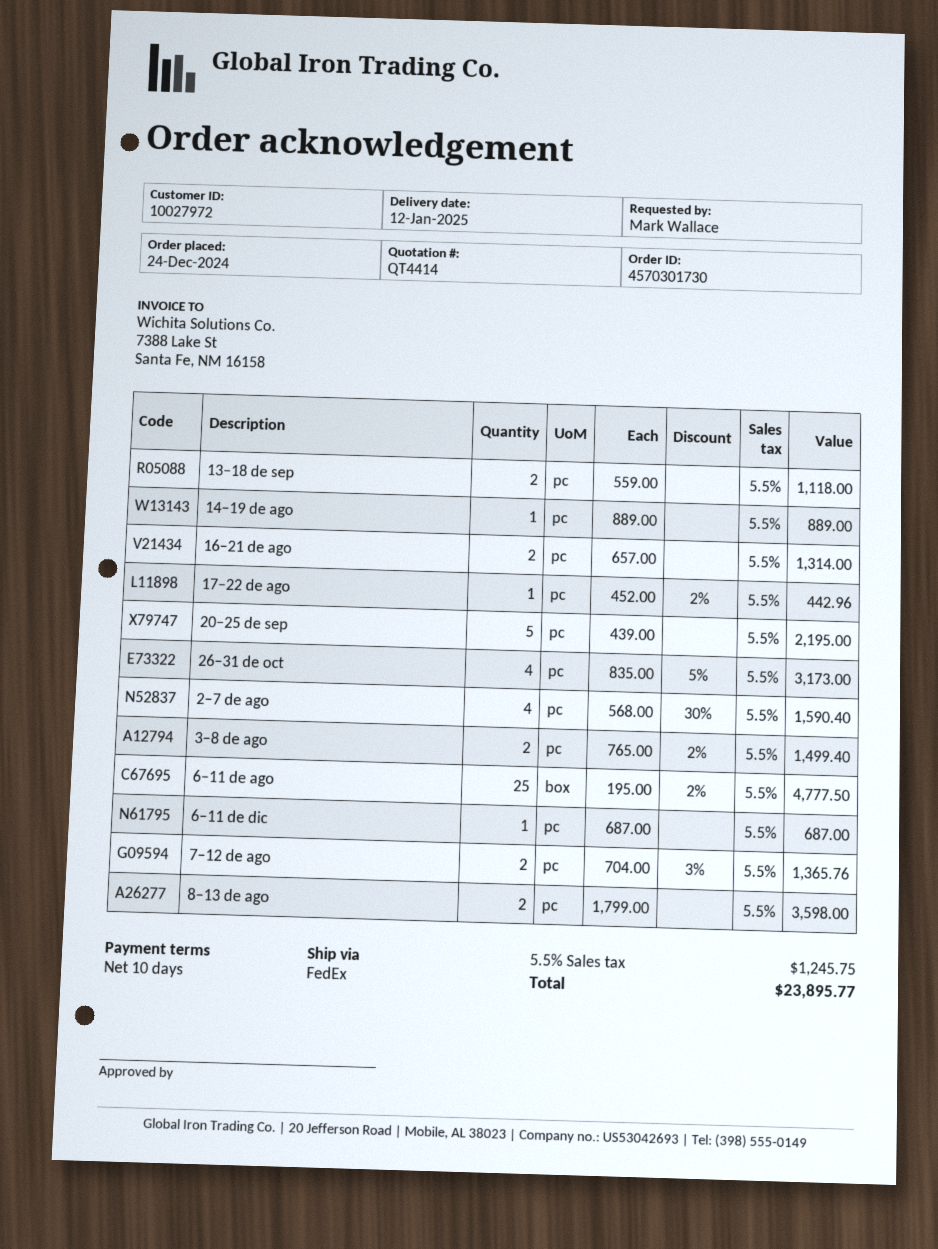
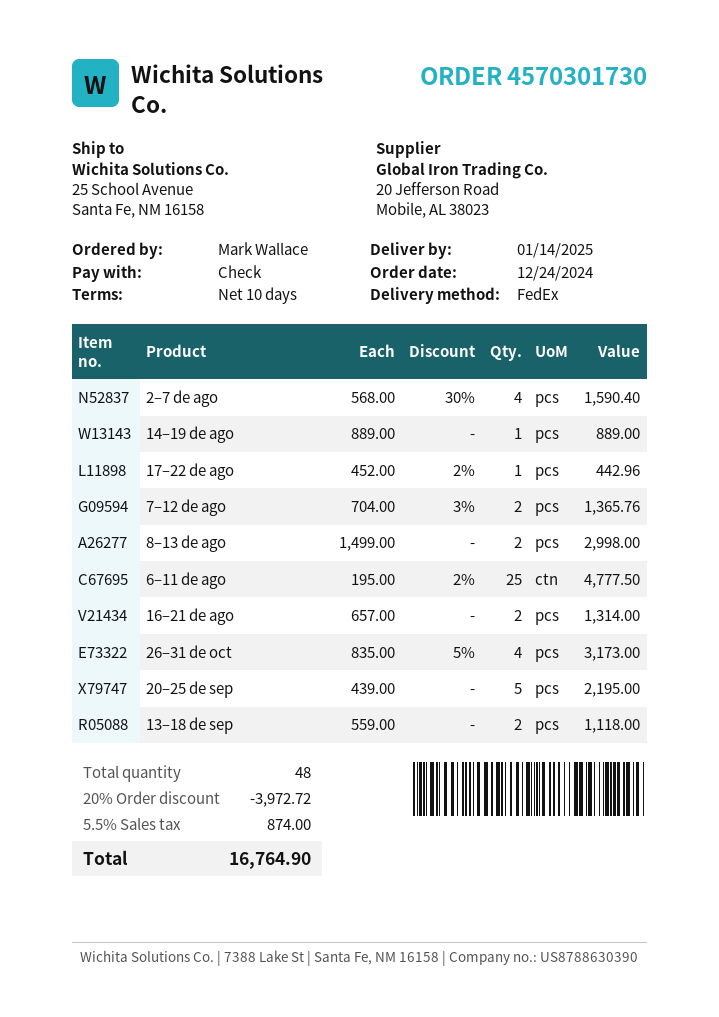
delivery date: 2025-01-12 -> 2025-01-14
3–8 de ago: 2 x 765.00 - 2% = 1499.40 -> none
6–11 de dic: 1 x 687.00 = 687.00 -> none
8–13 de ago: 2 x 1799.00 = 3598.00 -> 2 x 1499.00 = 2998.00
discount: none -> 20% = 3972.72
tax: 5.5% = 1245.75 -> 5.5% = 874.00
total: 23895.77 -> 16764.90

